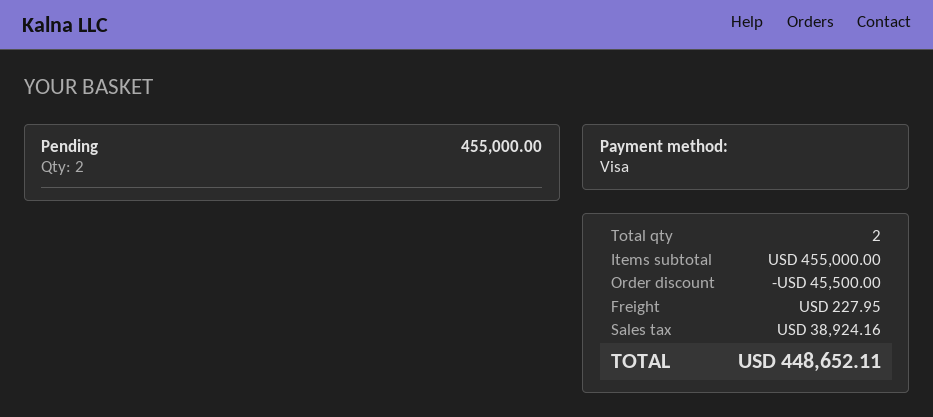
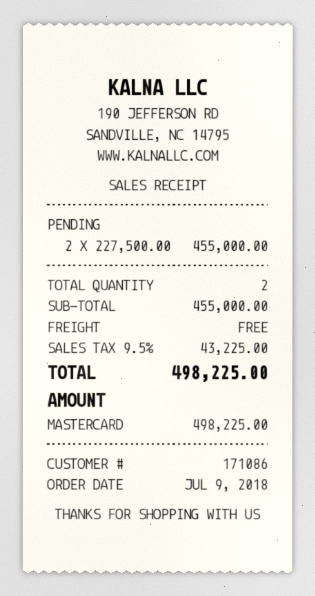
payment method: Visa -> Mastercard
discount: 45500.00 -> none
shipping: 227.95 -> 0.00
tax: 38924.16 -> 43225.00
total: 448652.11 -> 498225.00

